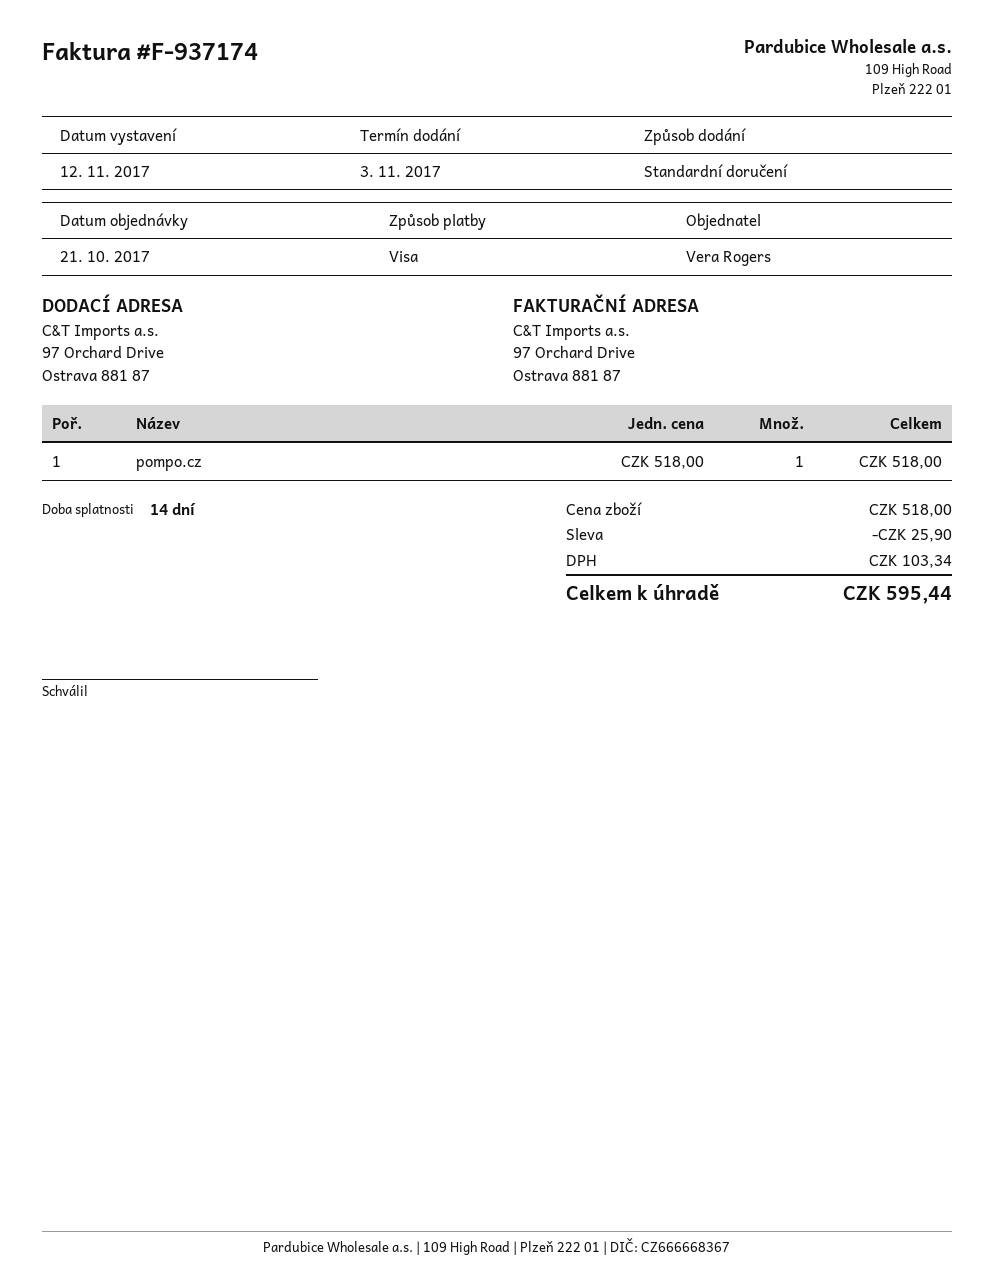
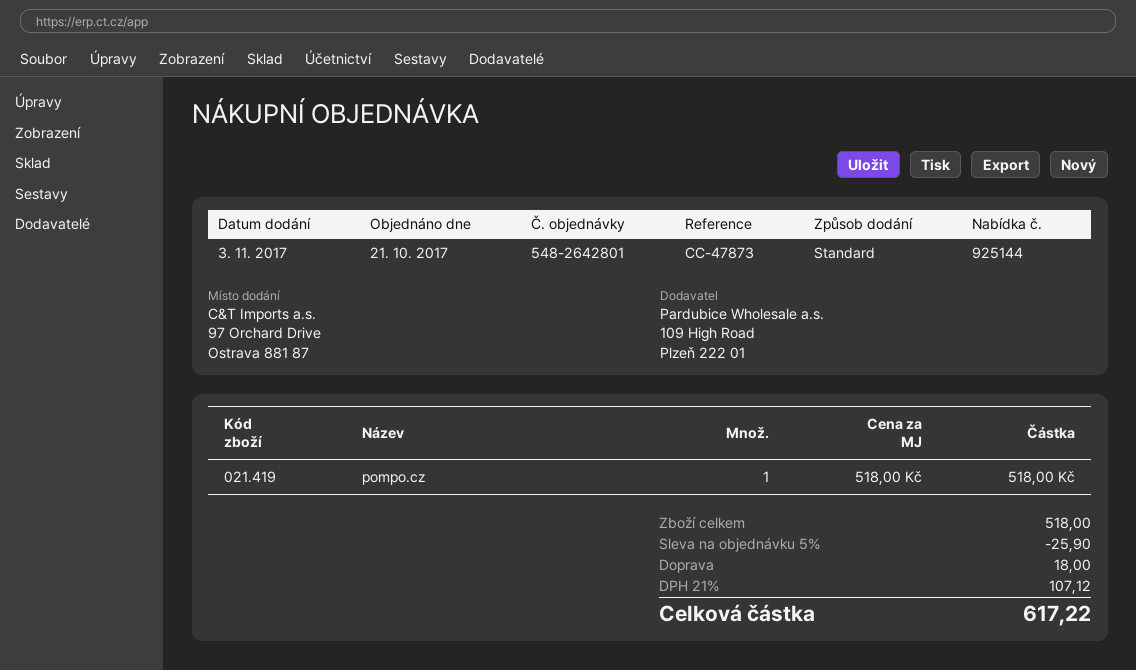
shipping: none -> 18.00
tax: 103.34 -> 107.12
total: 595.44 -> 617.22

